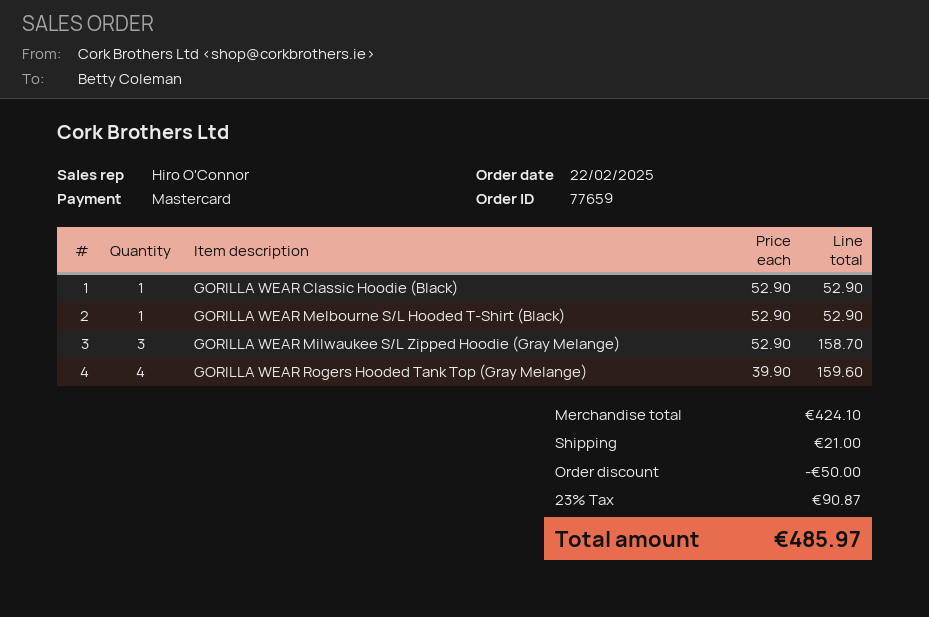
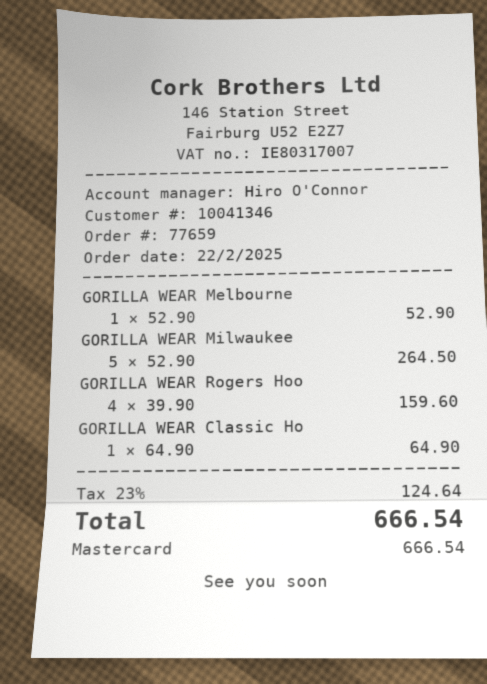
GORILLA WEAR Classic Hoodie (Black): 1 x 52.90 = 52.90 -> 1 x 64.90 = 64.90
GORILLA WEAR Milwaukee S/L Zipped Hoodie (Gray Melange): 3 x 52.90 = 158.70 -> 5 x 52.90 = 264.50
discount: 50.00 -> none
shipping: 21.00 -> none
tax: 23% = 90.87 -> 23% = 124.64
total: 485.97 -> 666.54

